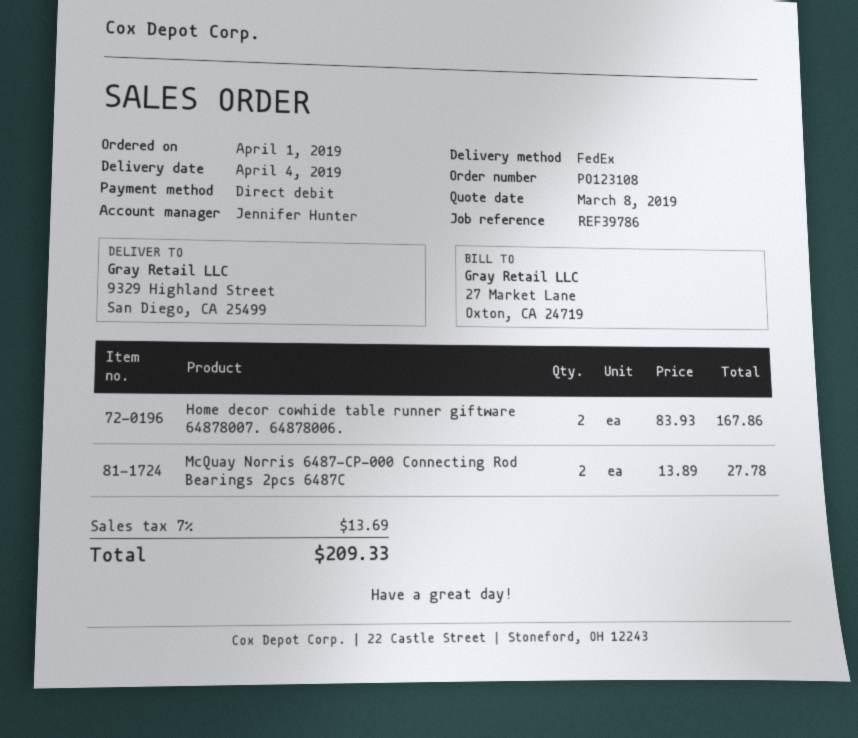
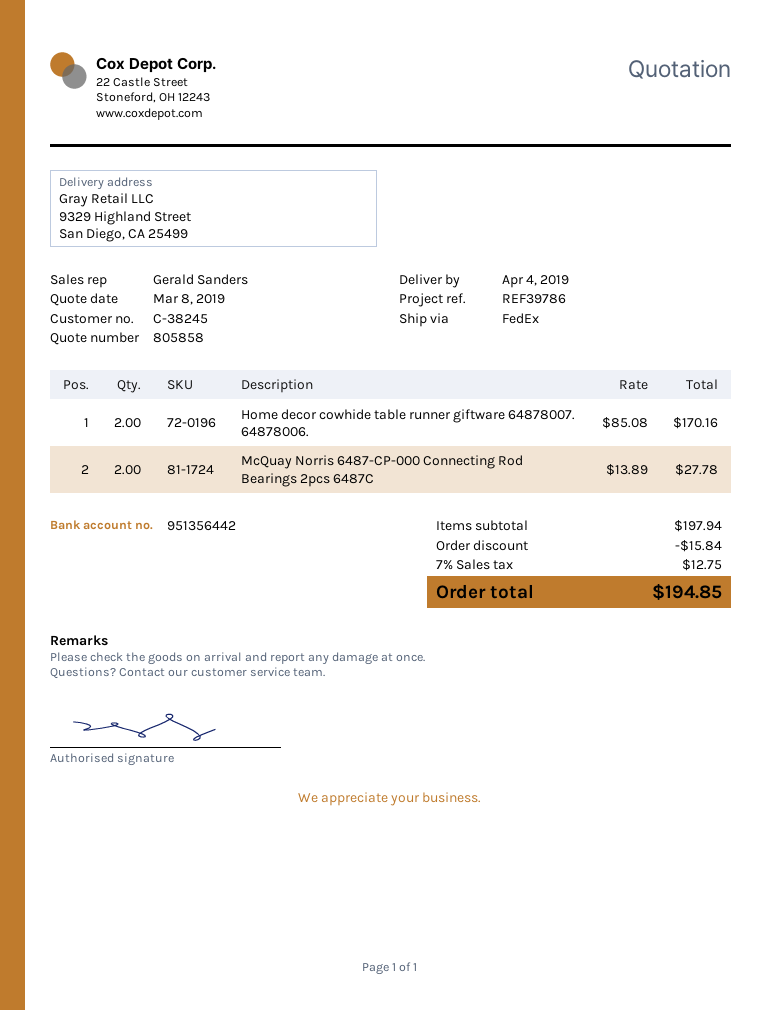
sales rep: Jennifer Hunter -> Gerald Sanders
Home decor cowhide table runner giftware 64878007. 64878006.: 2 x 83.93 = 167.86 -> 2 x 85.08 = 170.16
discount: none -> 15.84
tax: 7% = 13.69 -> 7% = 12.75
total: 209.33 -> 194.85

